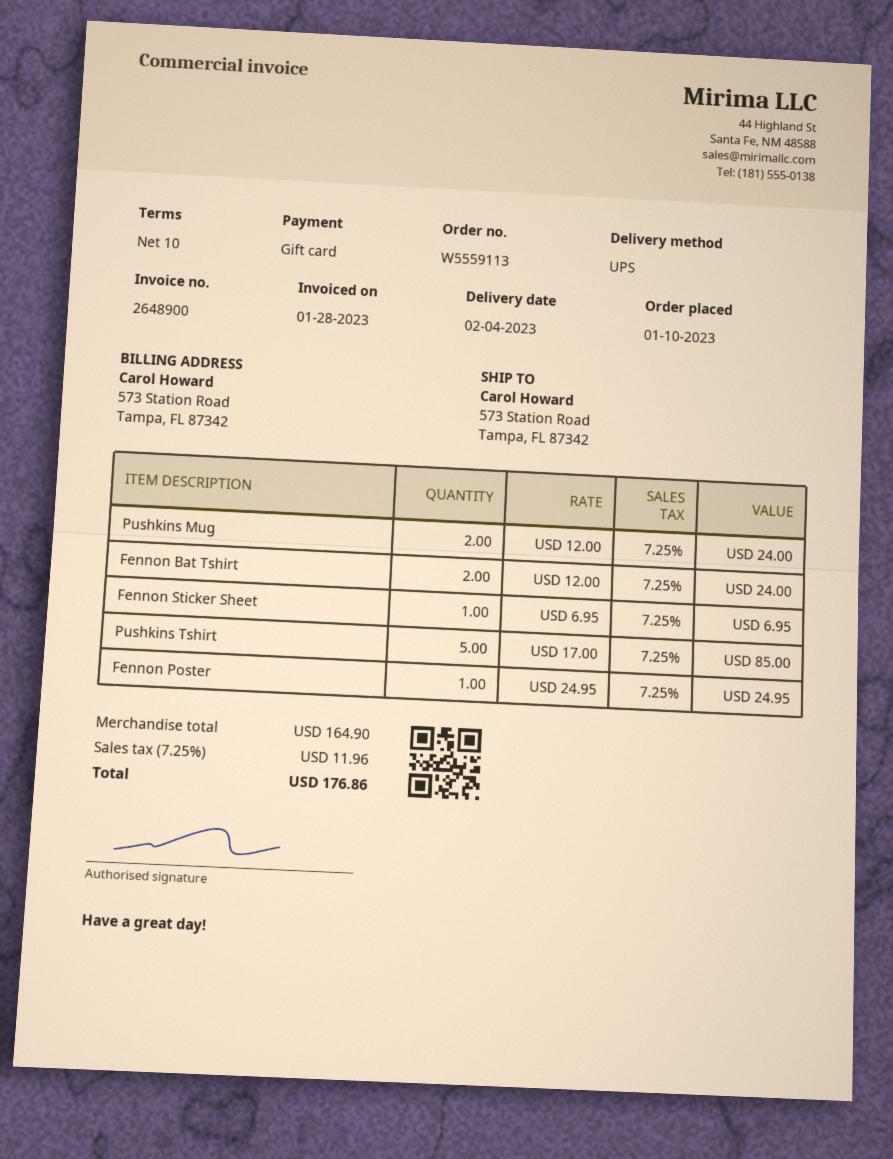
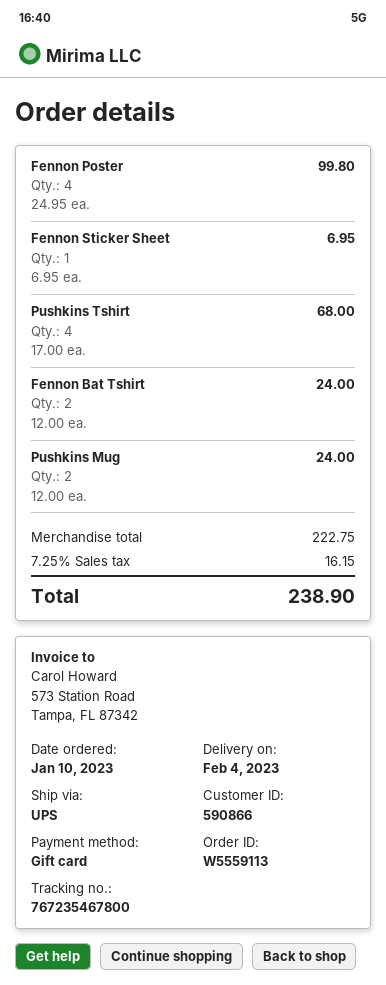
Pushkins Tshirt: 5 x 17.00 = 85.00 -> 4 x 17.00 = 68.00
Fennon Poster: 1 x 24.95 = 24.95 -> 4 x 24.95 = 99.80
subtotal: 164.90 -> 222.75
tax: 7.25% = 11.96 -> 7.25% = 16.15
total: 176.86 -> 238.90

